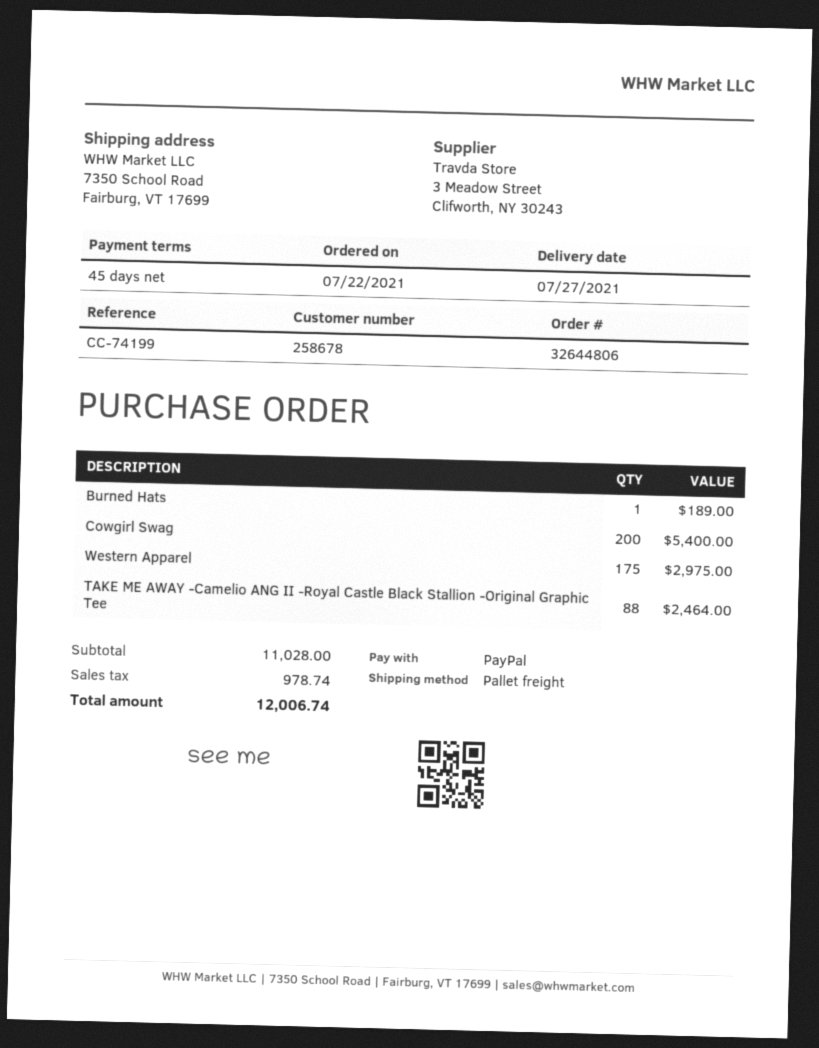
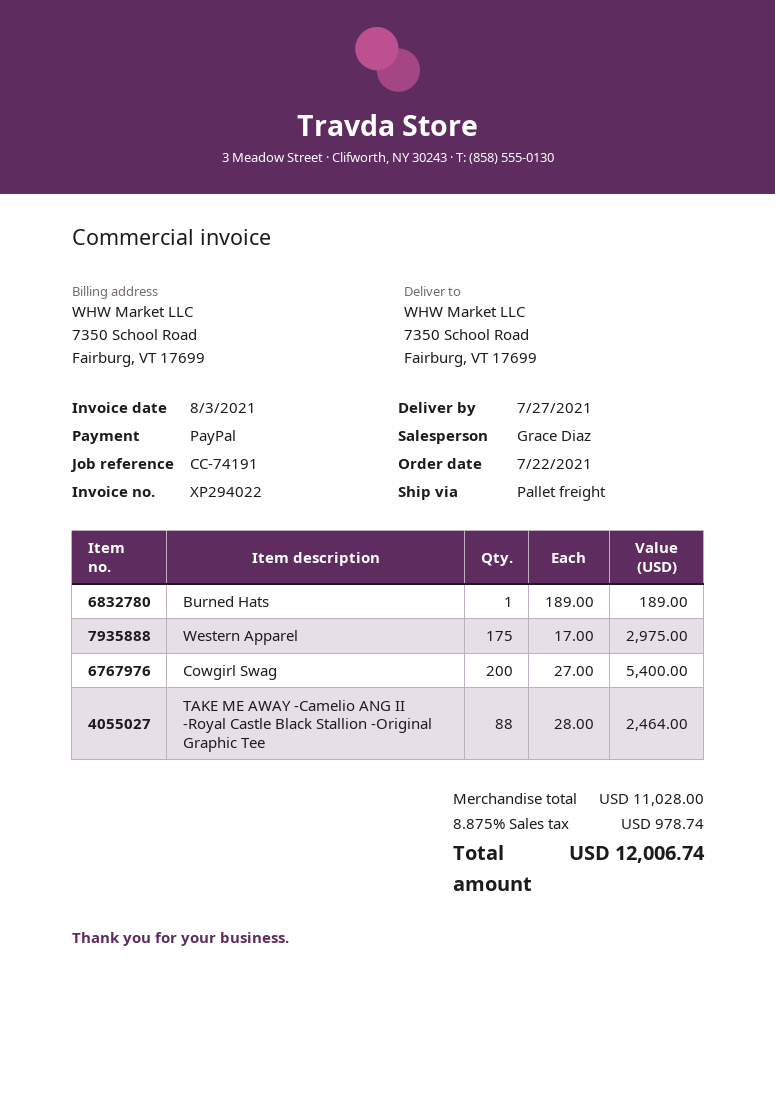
reference: CC-74199 -> CC-74191

